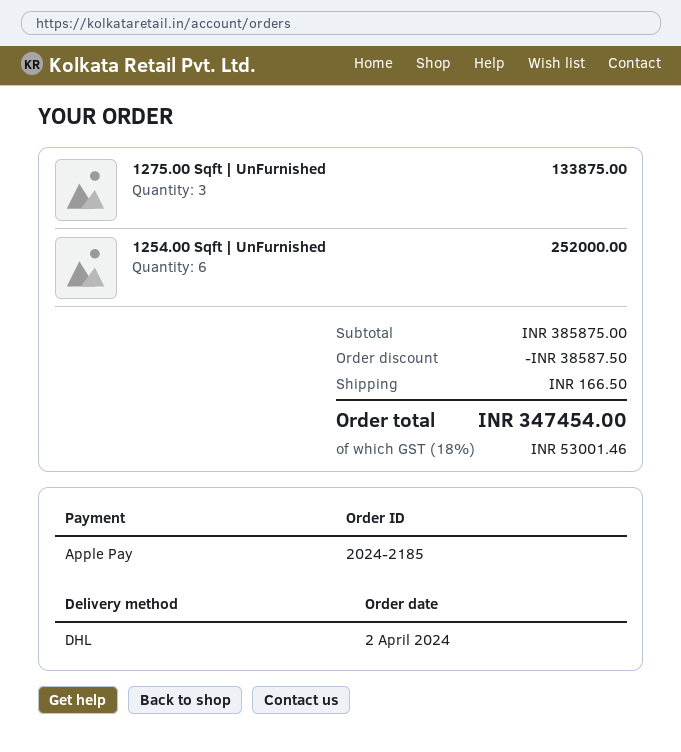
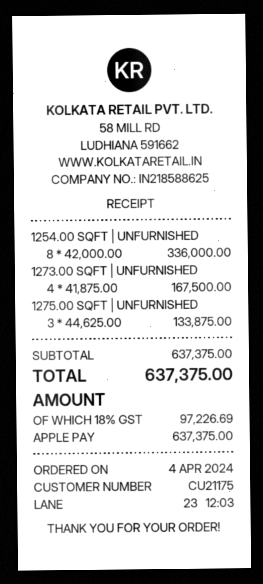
order date: 2024-04-02 -> 2024-04-04
1254.00 Sqft | UnFurnished: 6 for 252000.00 -> 8 for 336000.00
1273.00 SQFT | UNFURNISHED: none -> 4 for 167500.00
subtotal: 385875.00 -> 637375.00
discount: 38587.50 -> none
shipping: 166.50 -> none
tax: 18% = 53001.46 -> 18% = 97226.69
total: 347454.00 -> 637375.00

